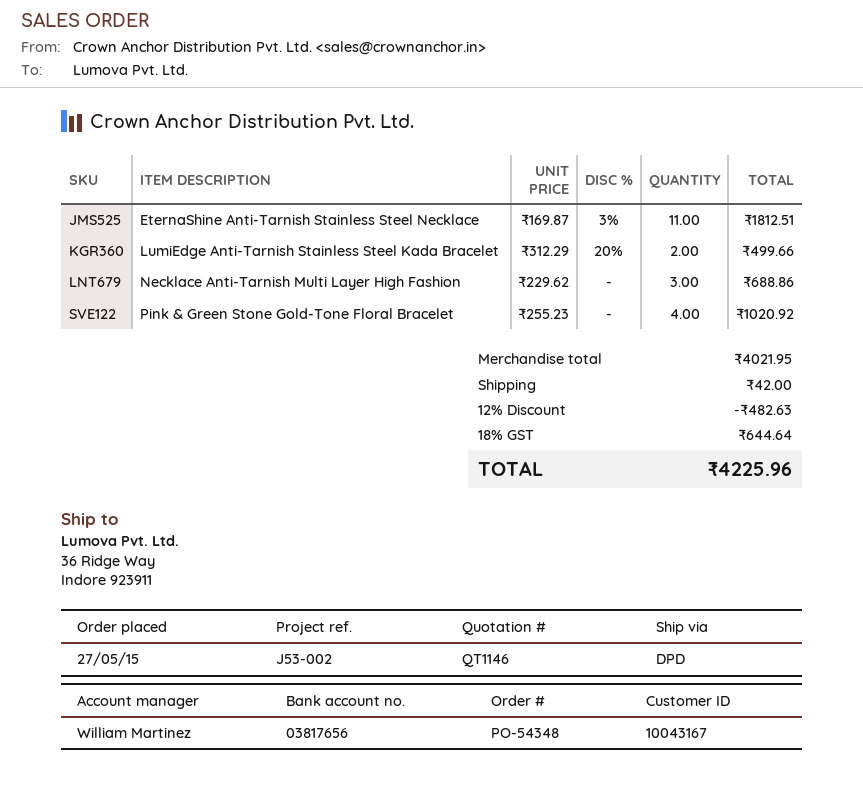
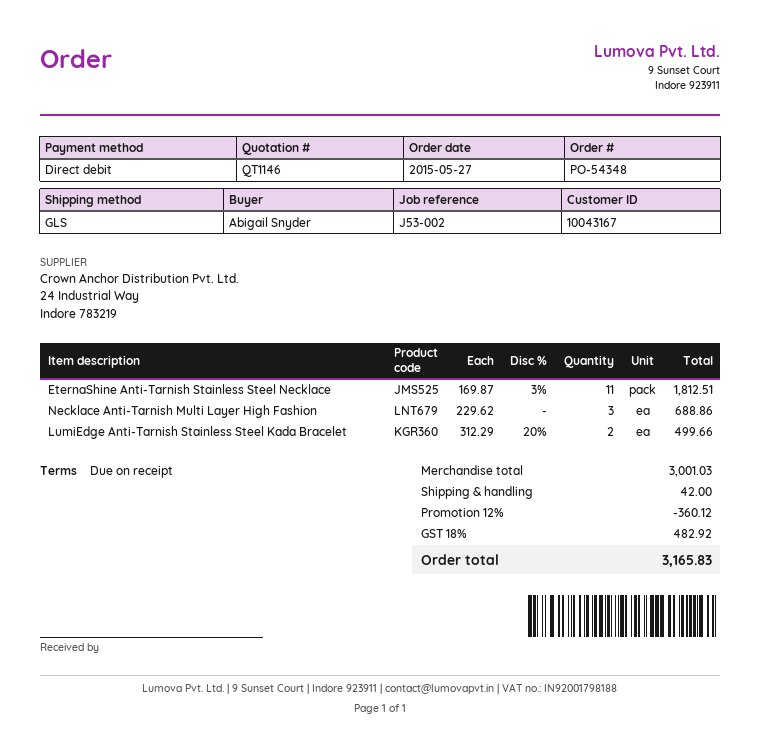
shipping method: DPD -> GLS
Pink & Green Stone Gold-Tone Floral Bracelet: 4 x 255.23 = 1020.92 -> none
subtotal: 4021.95 -> 3001.03
discount: 12% = 482.63 -> 12% = 360.12
tax: 18% = 644.64 -> 18% = 482.92
total: 4225.96 -> 3165.83

